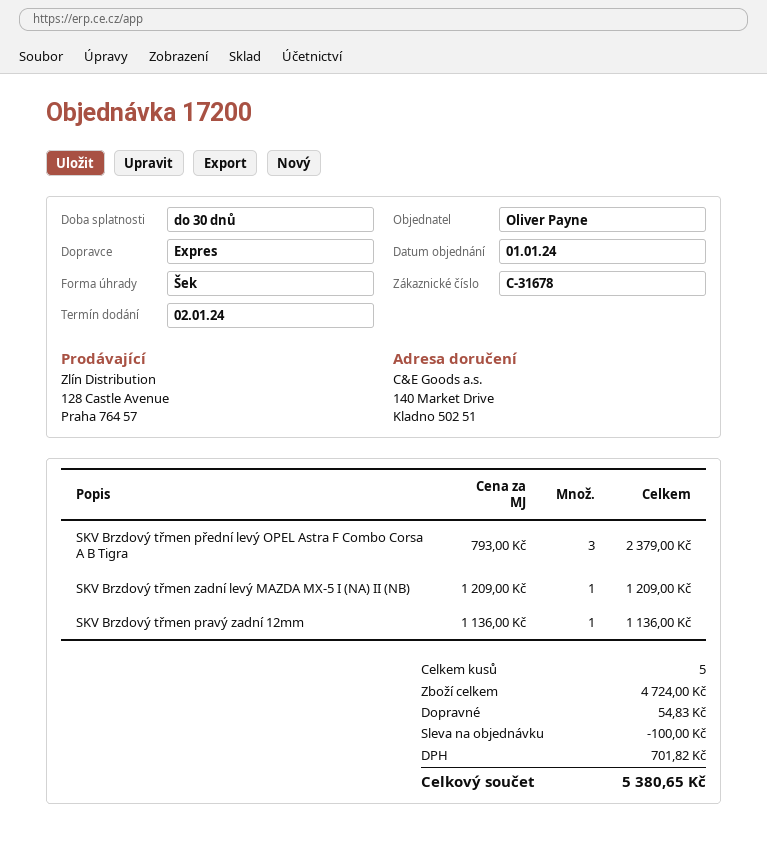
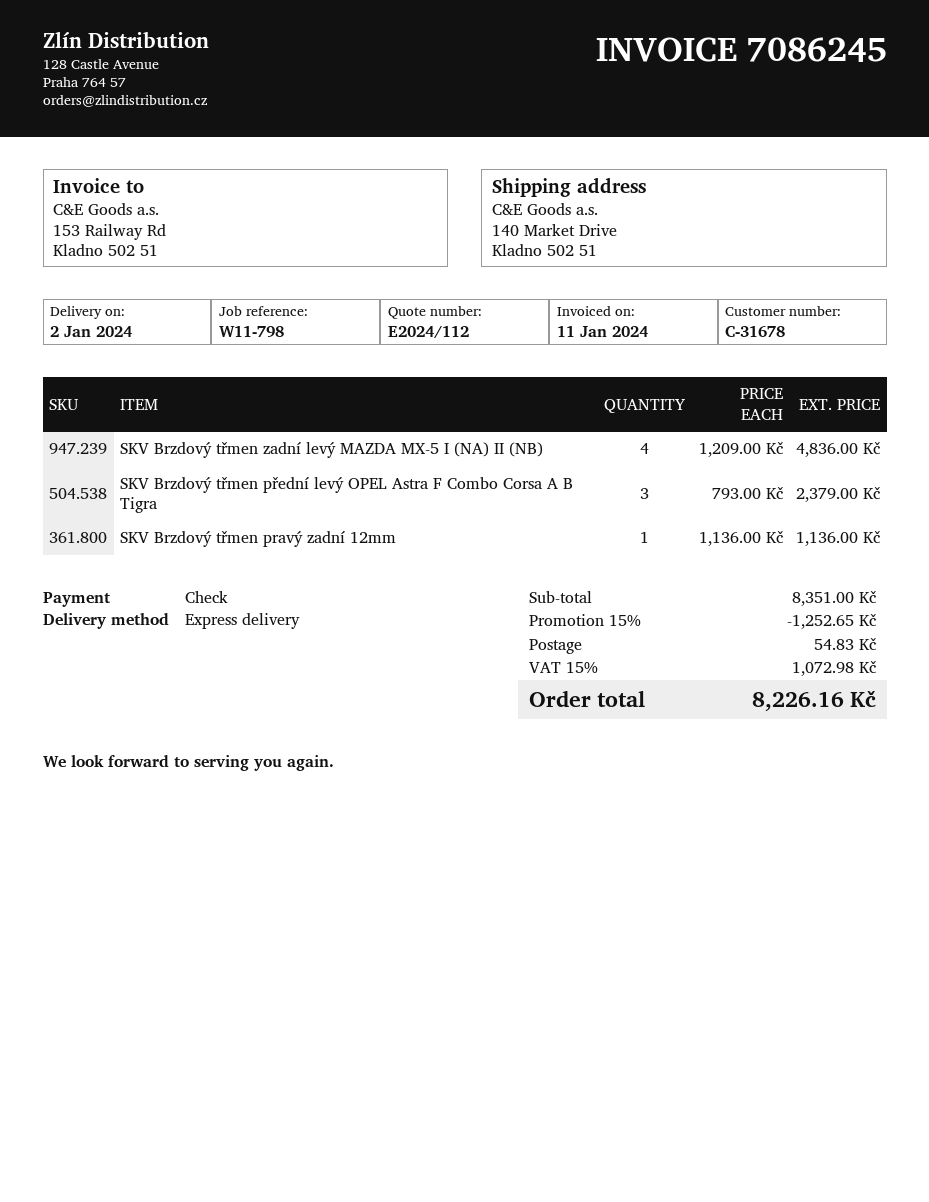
SKV Brzdový třmen zadní levý MAZDA MX-5 I (NA) II (NB): 1 x 1209.00 = 1209.00 -> 4 x 1209.00 = 4836.00
subtotal: 4724.00 -> 8351.00
discount: 100.00 -> 1252.65
tax: 701.82 -> 1072.98
total: 5380.65 -> 8226.16

